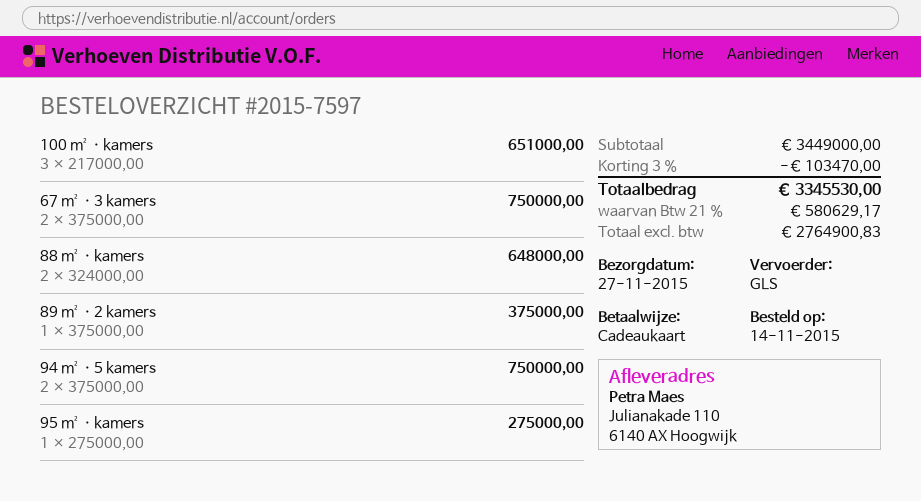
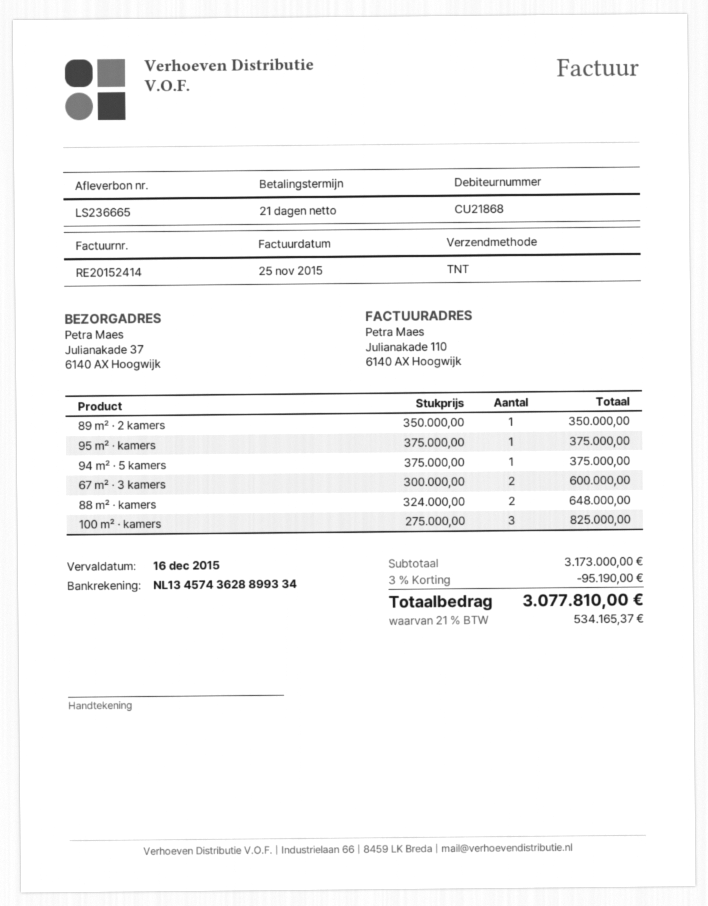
shipping method: GLS -> TNT
ship to: Julianakade 110, 6140 AX Hoogwijk -> Julianakade 37, 6140 AX Hoogwijk
100 m² · kamers: 3 x 217000.00 = 651000.00 -> 3 x 275000.00 = 825000.00
67 m² · 3 kamers: 2 x 375000.00 = 750000.00 -> 2 x 300000.00 = 600000.00
89 m² · 2 kamers: 1 x 375000.00 = 375000.00 -> 1 x 350000.00 = 350000.00
94 m² · 5 kamers: 2 x 375000.00 = 750000.00 -> 1 x 375000.00 = 375000.00
95 m² · kamers: 1 x 275000.00 = 275000.00 -> 1 x 375000.00 = 375000.00
subtotal: 3449000.00 -> 3173000.00
discount: 3% = 103470.00 -> 3% = 95190.00
tax: 21% = 580629.17 -> 21% = 534165.37
total: 3345530.00 -> 3077810.00

